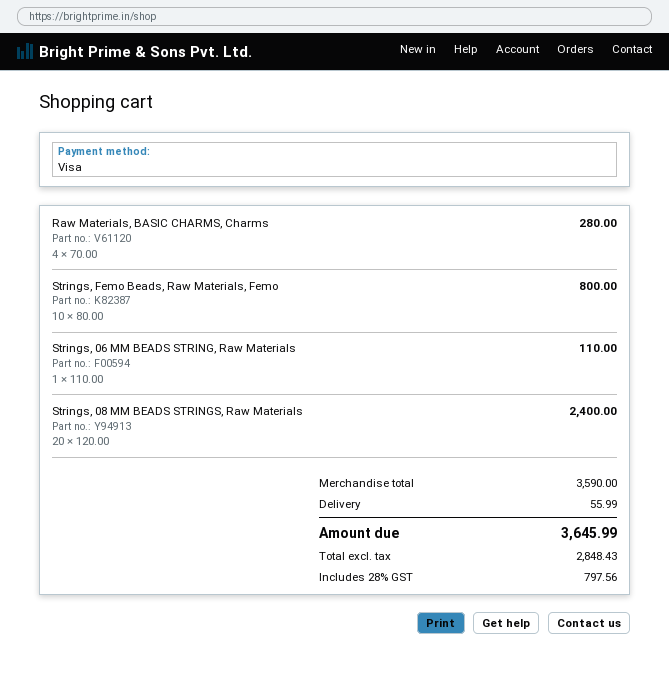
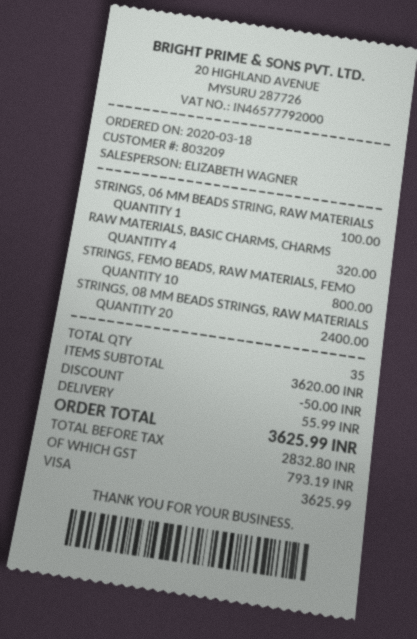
Raw Materials, BASIC CHARMS, Charms: 4 for 280.00 -> 4 for 320.00
Strings, 06 MM BEADS STRING, Raw Materials: 1 for 110.00 -> 1 for 100.00
subtotal: 3590.00 -> 3620.00
discount: none -> 50.00
net: 2848.43 -> 2832.80
tax: 797.56 -> 793.19
total: 3645.99 -> 3625.99

